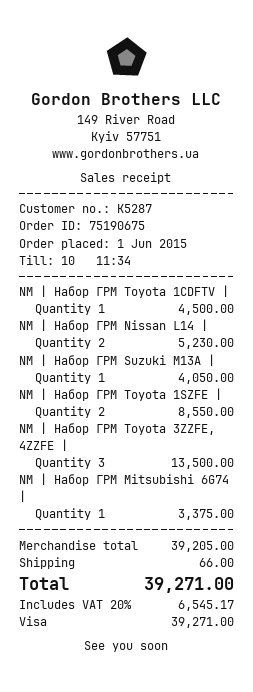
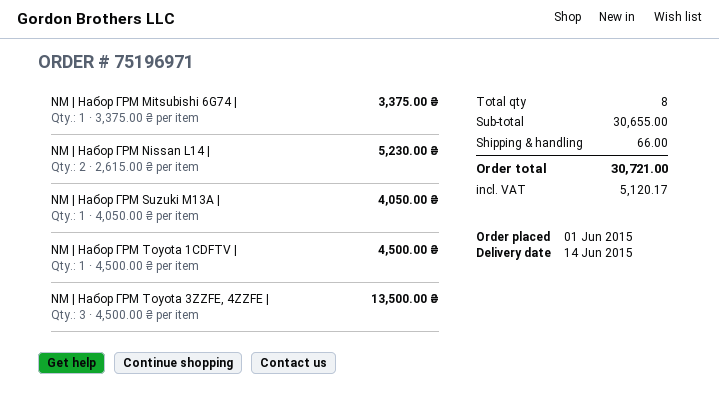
order number: 75190675 -> 75196971
NM | Набор ГРМ Toyota 1SZFE |: 2 for 8550.00 -> none
subtotal: 39205.00 -> 30655.00
tax: 6545.17 -> 5120.17
total: 39271.00 -> 30721.00

